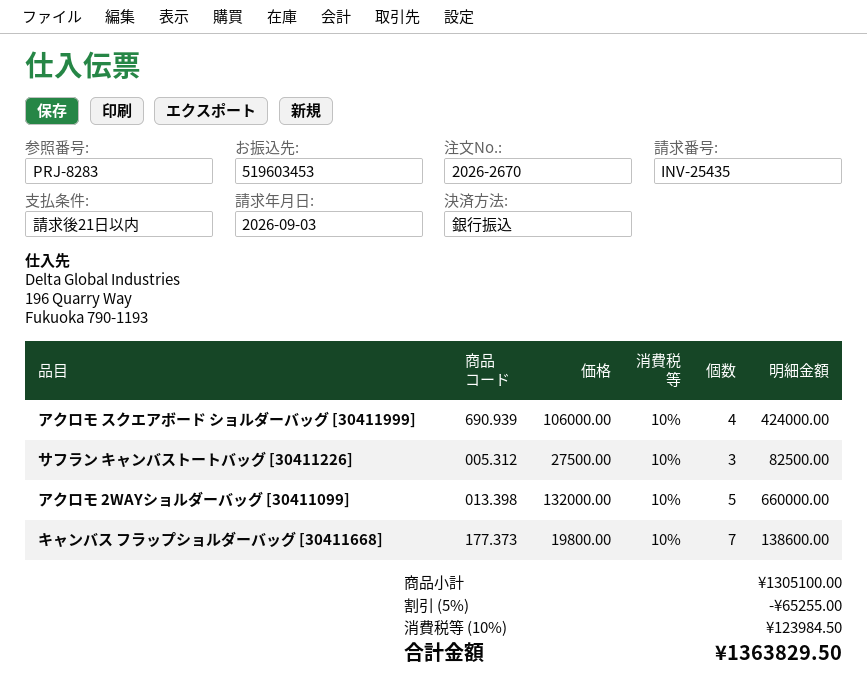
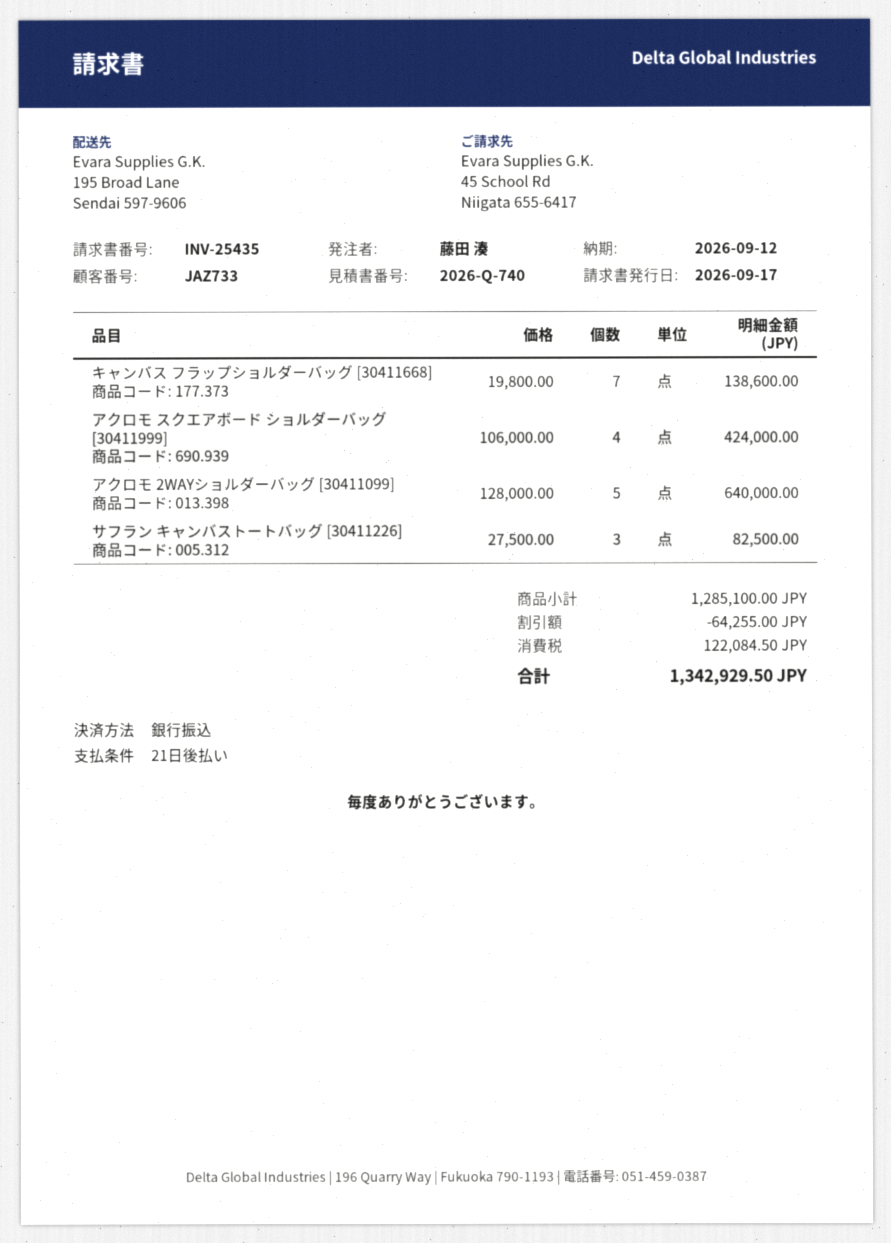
invoice date: 2026-09-03 -> 2026-09-17
アクロモ 2WAYショルダーバッグ [30411099]: 5 x 132000.00 = 660000.00 -> 5 x 128000.00 = 640000.00
subtotal: 1305100.00 -> 1285100.00
discount: 65255.00 -> 64255.00
tax: 123984.50 -> 122084.50
total: 1363829.50 -> 1342929.50

